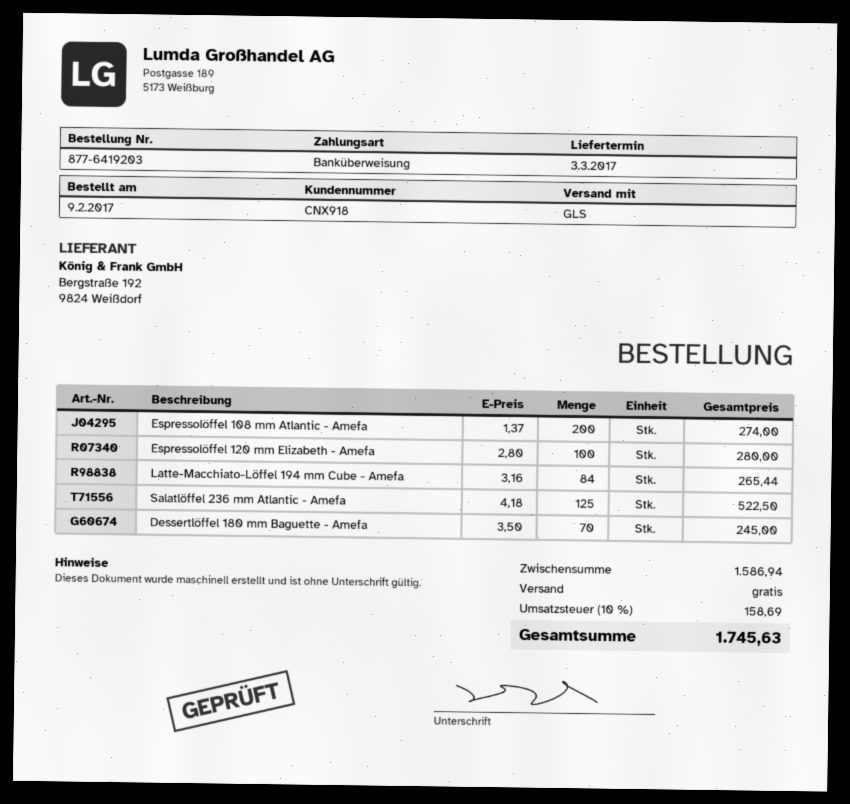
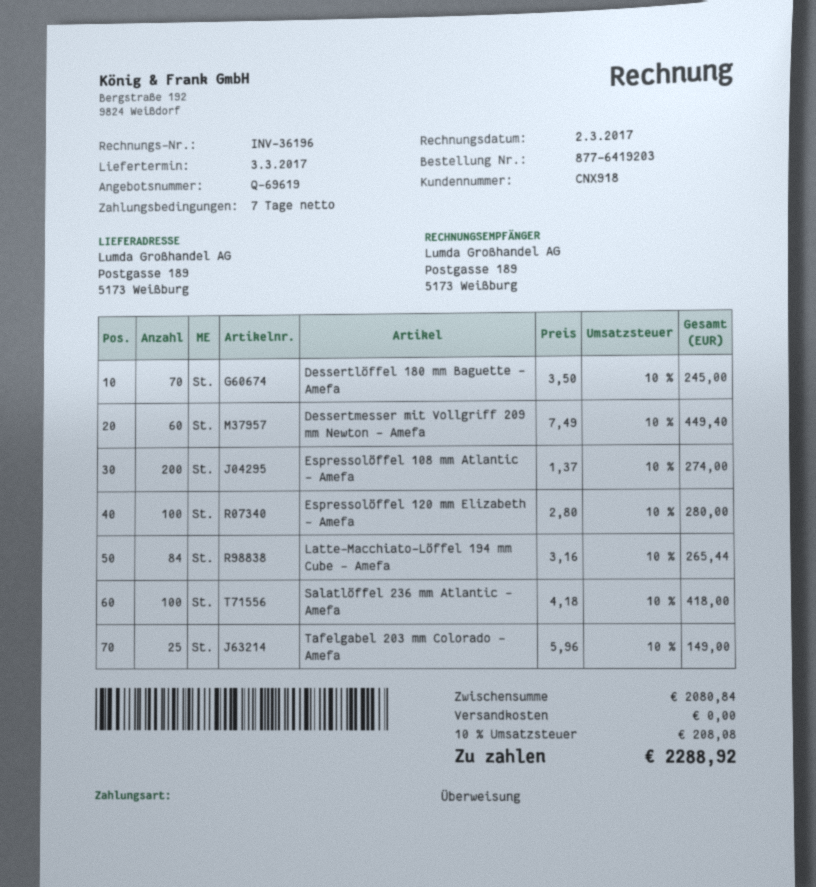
Salatlöffel 236 mm Atlantic - Amefa: 125 x 4.18 = 522.50 -> 100 x 4.18 = 418.00
Dessertmesser mit Vollgriff 209 mm Newton - Amefa: none -> 60 x 7.49 = 449.40
Tafelgabel 203 mm Colorado - Amefa: none -> 25 x 5.96 = 149.00
subtotal: 1586.94 -> 2080.84
tax: 10% = 158.69 -> 10% = 208.08
total: 1745.63 -> 2288.92

